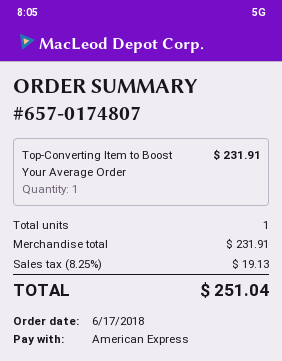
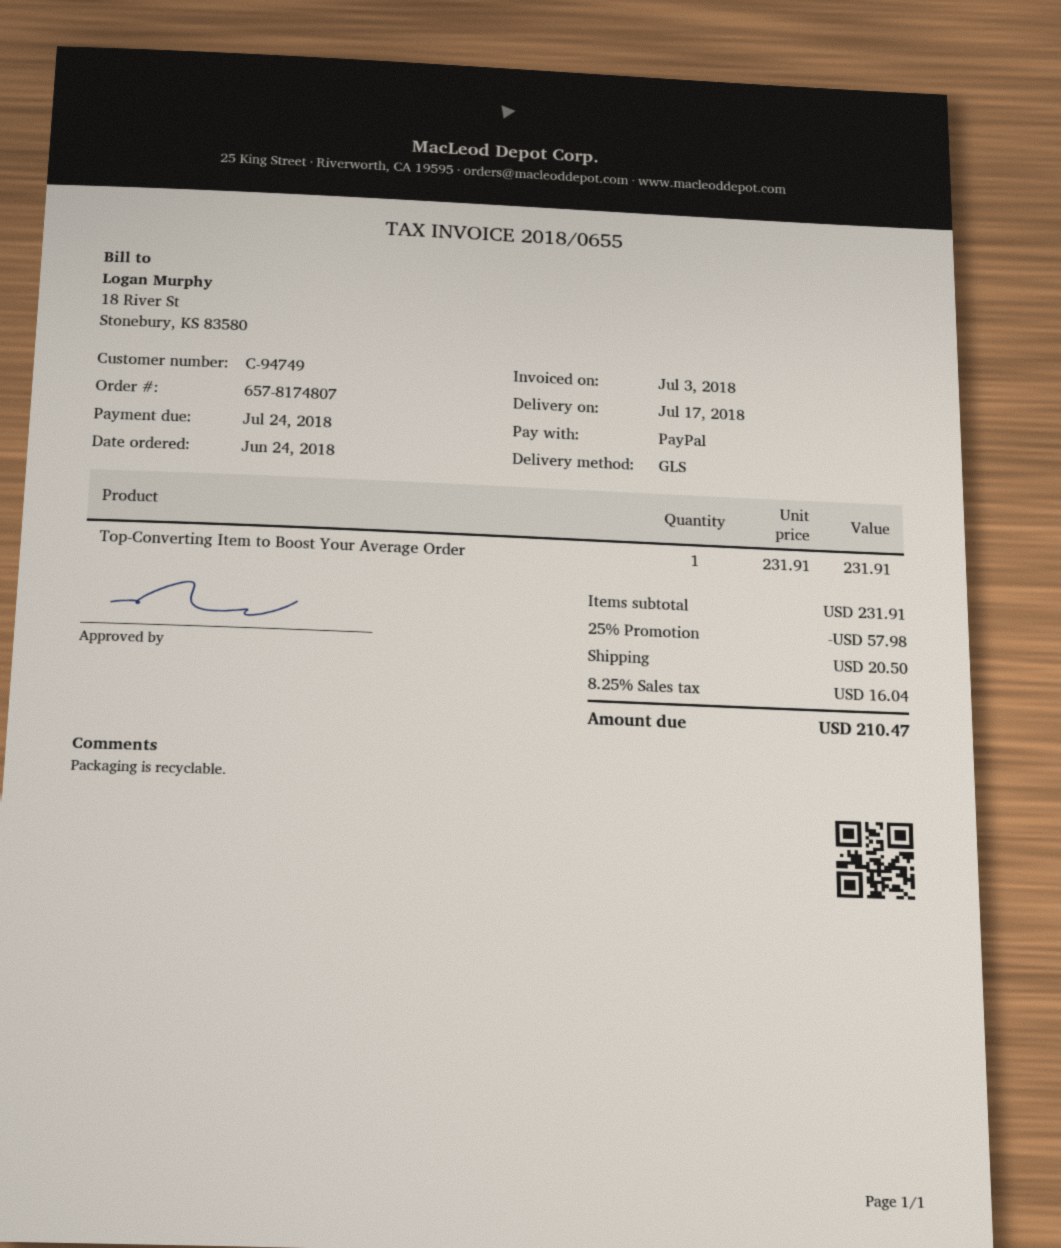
order number: 657-0174807 -> 657-8174807
order date: 2018-06-17 -> 2018-06-24
payment method: American Express -> PayPal
discount: none -> 25% = 57.98
shipping: none -> 20.50
tax: 8.25% = 19.13 -> 8.25% = 16.04
total: 251.04 -> 210.47

